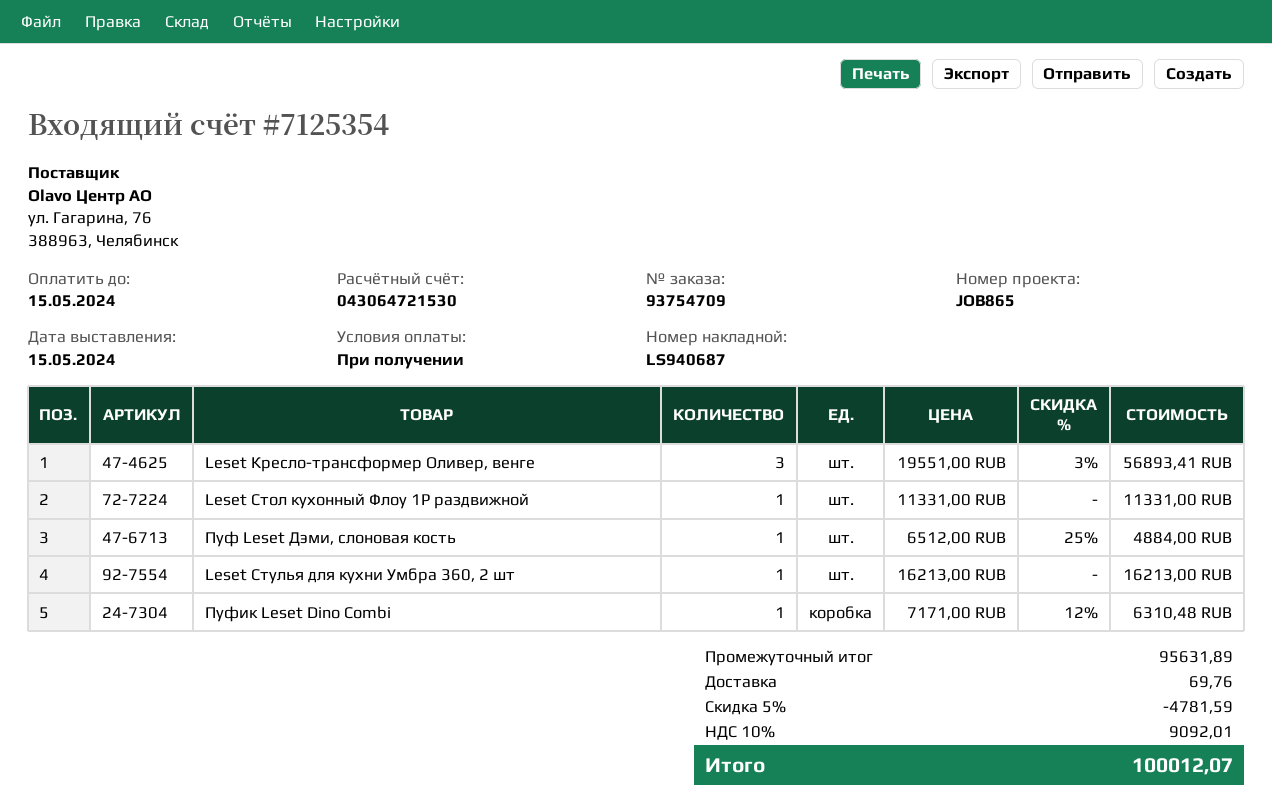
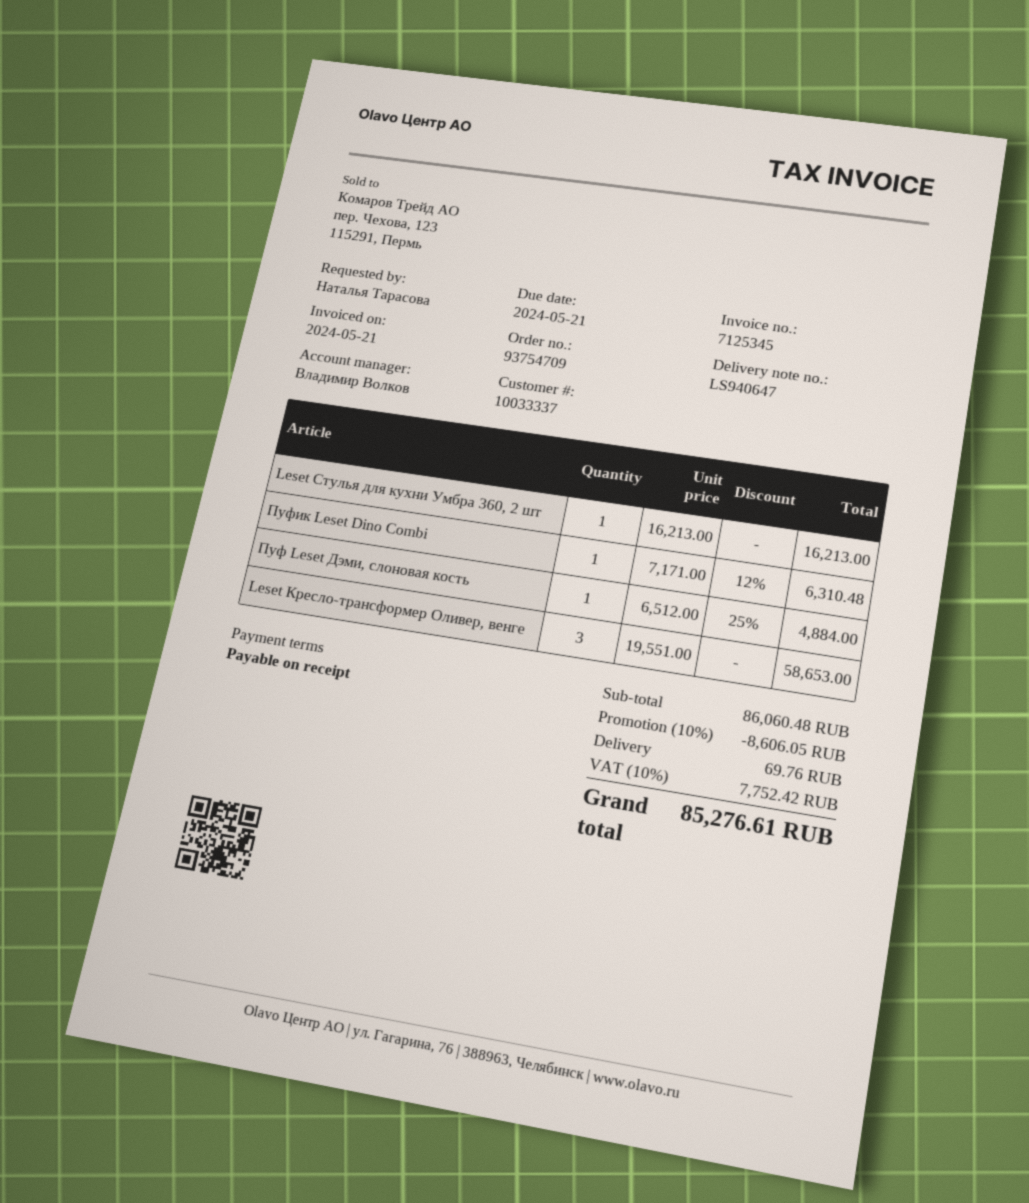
delivery note number: LS940687 -> LS940647
invoice number: 7125354 -> 7125345
invoice date: 2024-05-15 -> 2024-05-21
due date: 2024-05-15 -> 2024-05-21
Leset Кресло-трансформер Оливер, венге: 3 x 19551.00 - 3% = 56893.41 -> 3 x 19551.00 = 58653.00
Leset Стол кухонный Флоу 1Р раздвижной: 1 x 11331.00 = 11331.00 -> none
subtotal: 95631.89 -> 86060.48
discount: 5% = 4781.59 -> 10% = 8606.05
tax: 10% = 9092.01 -> 10% = 7752.42
total: 100012.07 -> 85276.61

